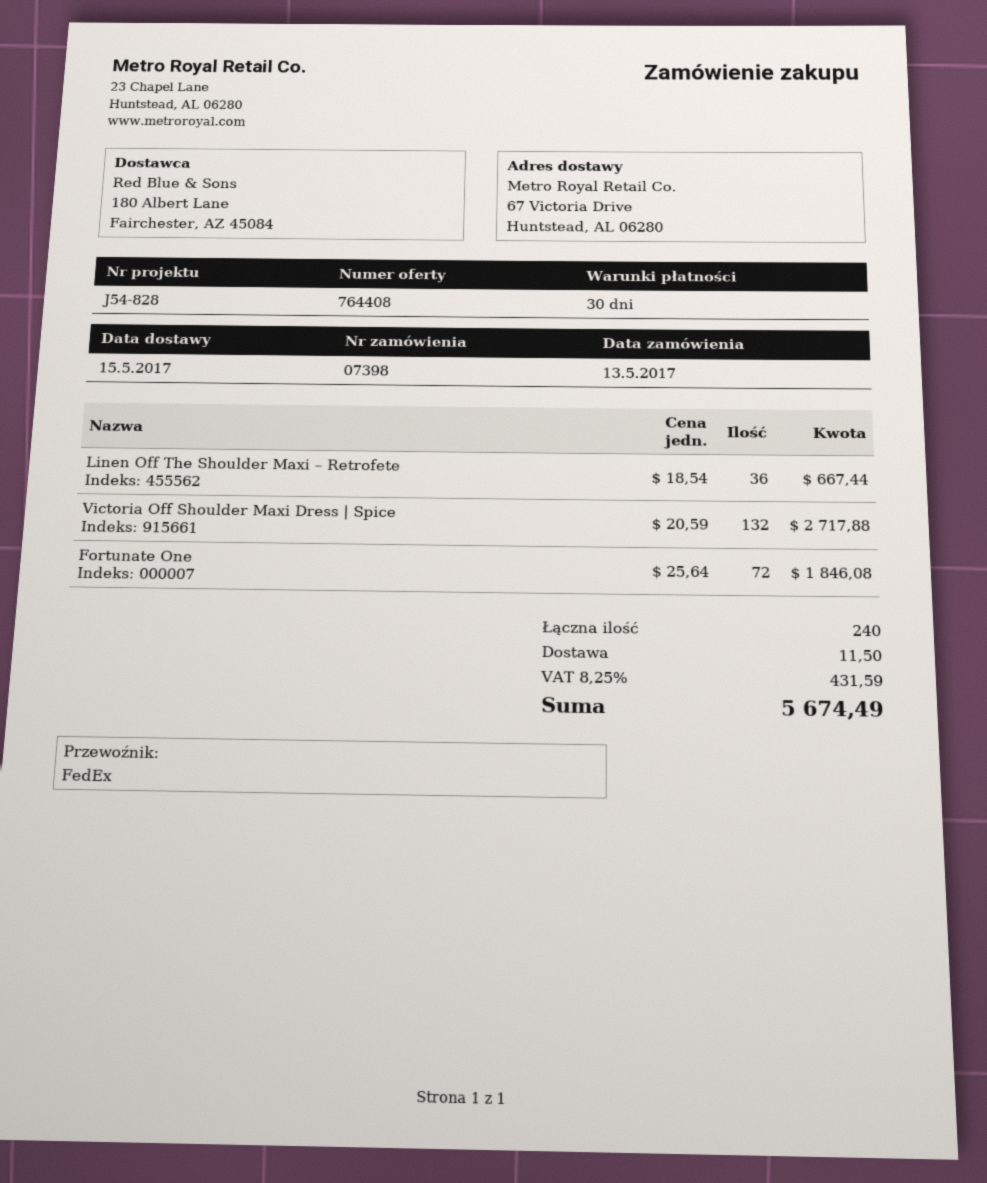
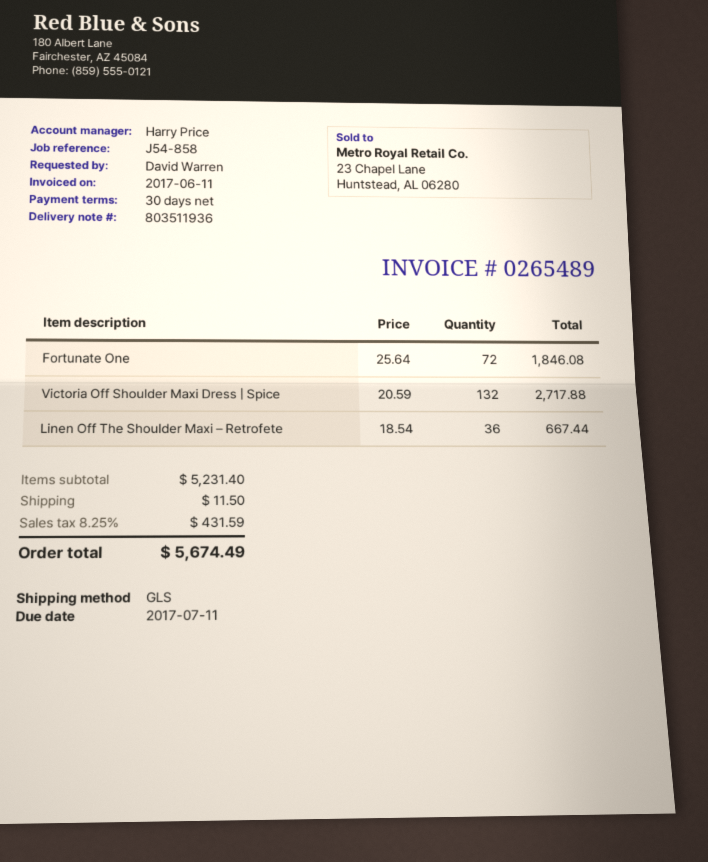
reference: J54-828 -> J54-858
shipping method: FedEx -> GLS

